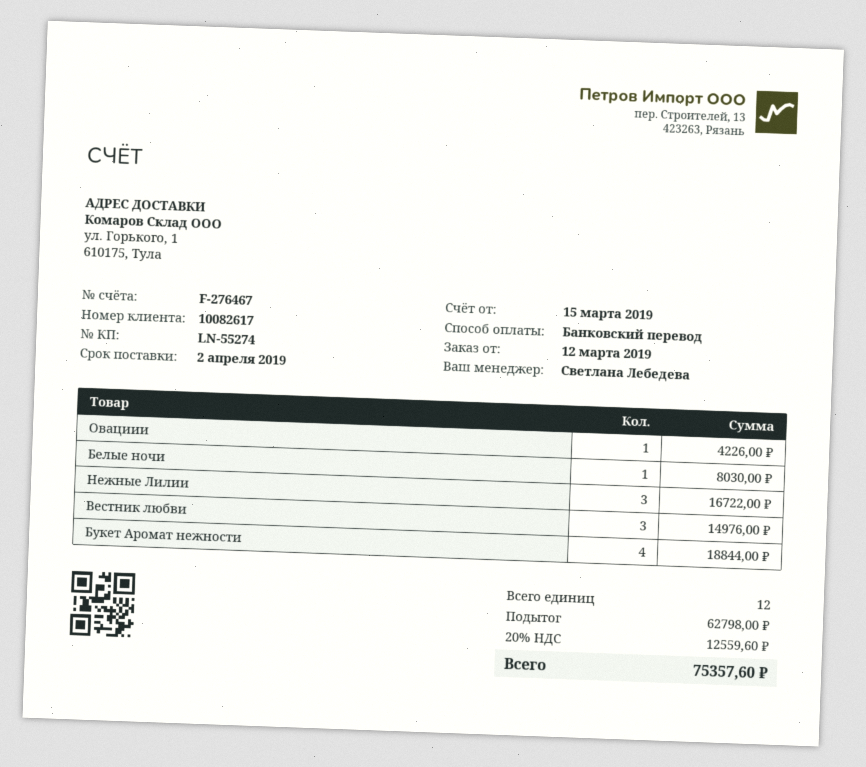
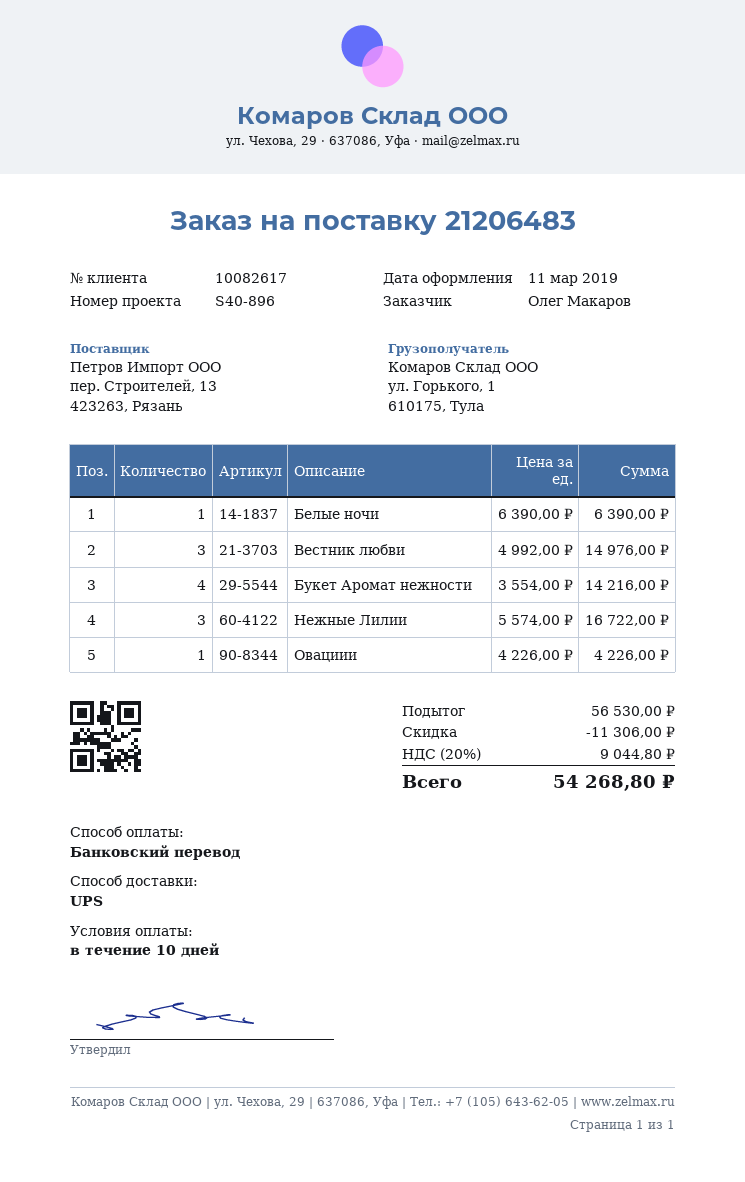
order date: 2019-03-12 -> 2019-03-11
Белые ночи: 1 for 8030.00 -> 1 for 6390.00
Букет Аромат нежности: 4 for 18844.00 -> 4 for 14216.00
subtotal: 62798.00 -> 56530.00
discount: none -> 11306.00
tax: 20% = 12559.60 -> 20% = 9044.80
total: 75357.60 -> 54268.80

